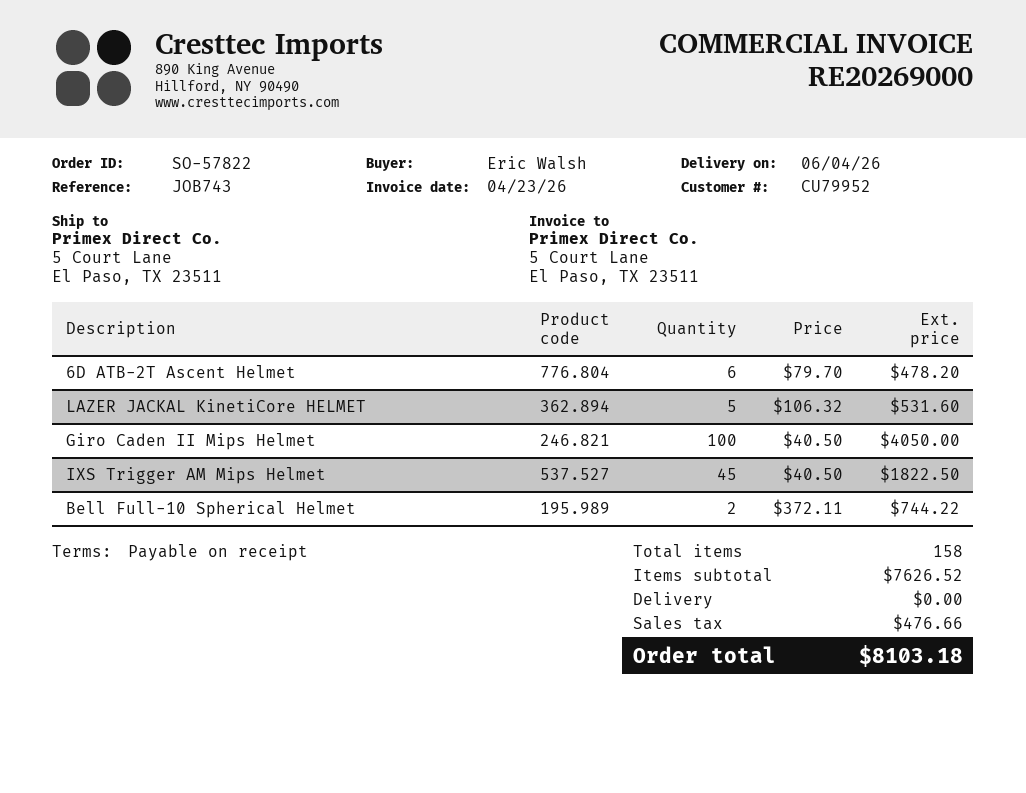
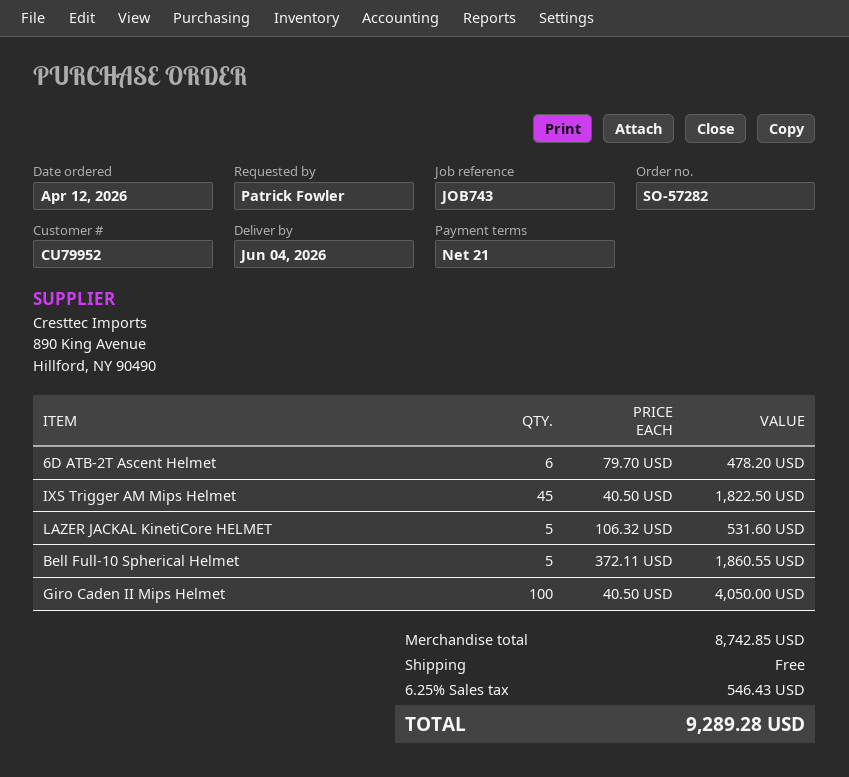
order number: SO-57822 -> SO-57282
payment terms: on receipt -> 21 days
ordered by: Eric Walsh -> Patrick Fowler
Bell Full-10 Spherical Helmet: 2 x 372.11 = 744.22 -> 5 x 372.11 = 1860.55
subtotal: 7626.52 -> 8742.85
tax: 476.66 -> 546.43
total: 8103.18 -> 9289.28

